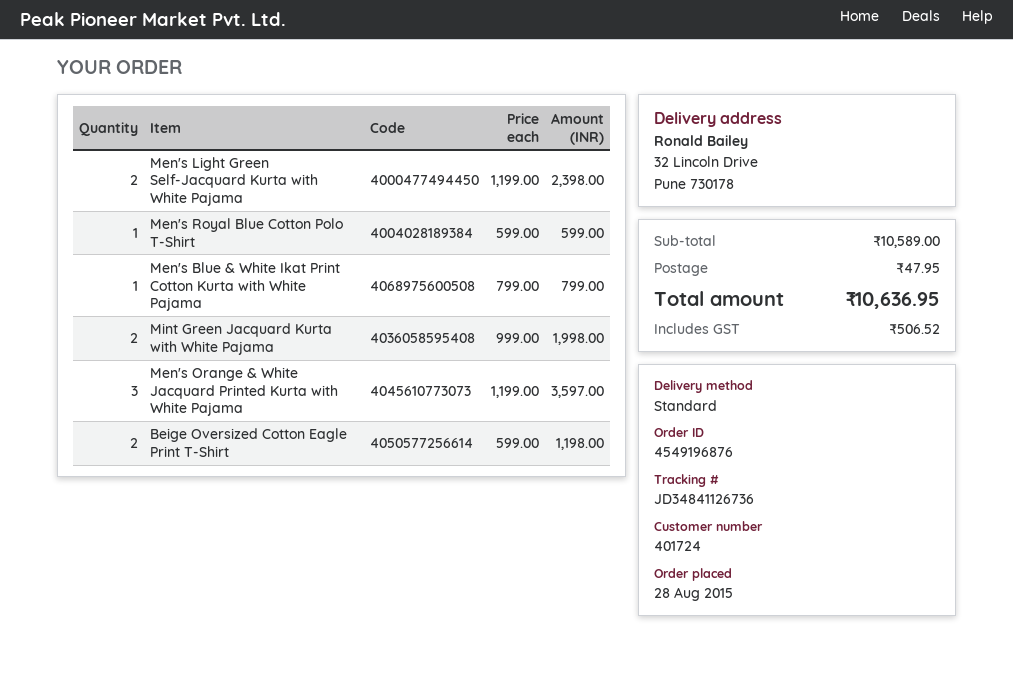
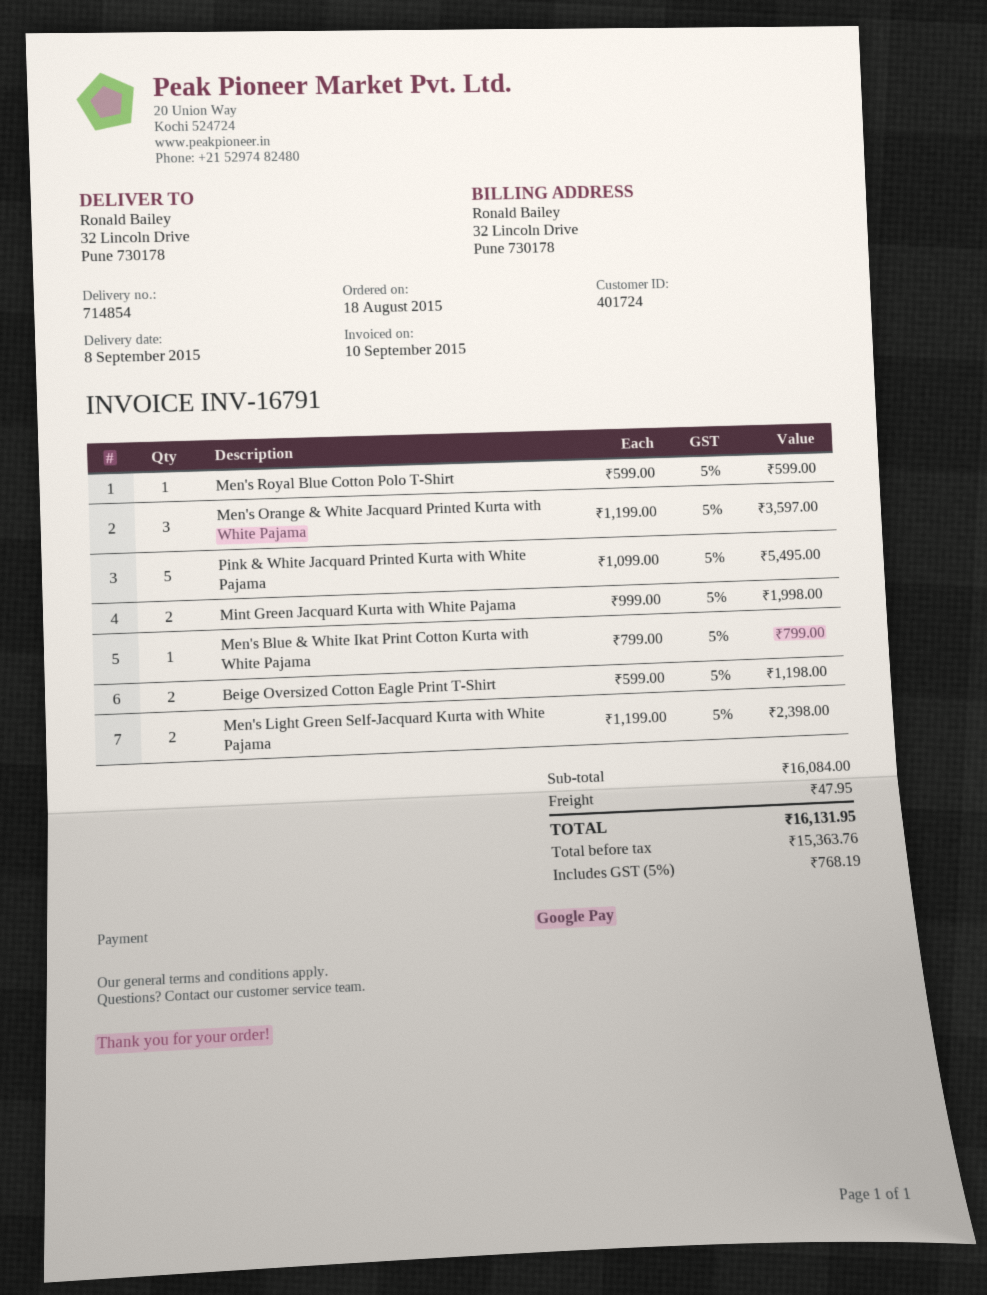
order date: 2015-08-28 -> 2015-08-18
Pink & White Jacquard Printed Kurta with White Pajama: none -> 5 x 1099.00 = 5495.00
subtotal: 10589.00 -> 16084.00
tax: 506.52 -> 768.19
total: 10636.95 -> 16131.95

